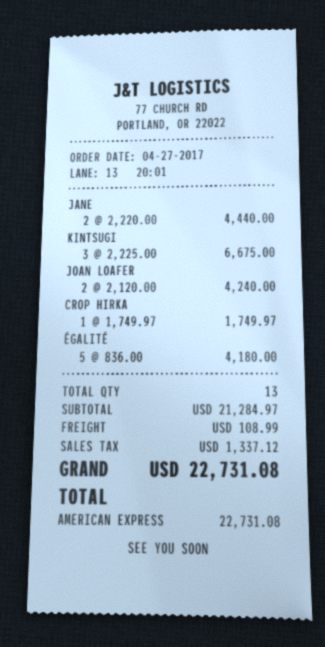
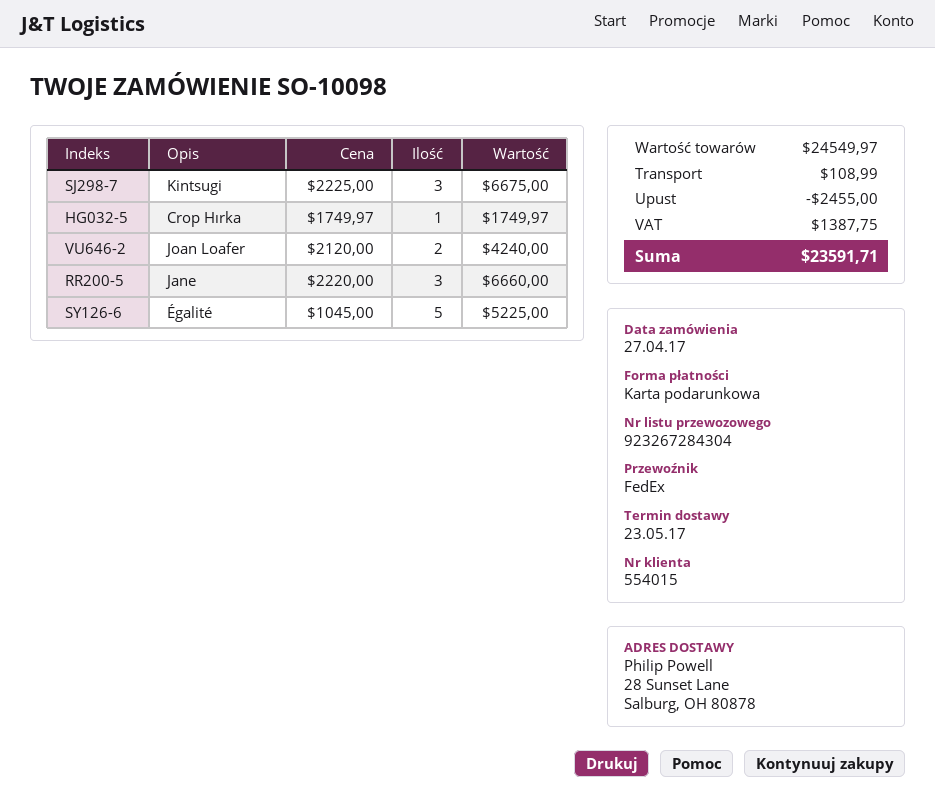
payment method: American Express -> gift card
JANE: 2 x 2220.00 = 4440.00 -> 3 x 2220.00 = 6660.00
ÉGALITÉ: 5 x 836.00 = 4180.00 -> 5 x 1045.00 = 5225.00
subtotal: 21284.97 -> 24549.97
discount: none -> 2455.00
tax: 1337.12 -> 1387.75
total: 22731.08 -> 23591.71

